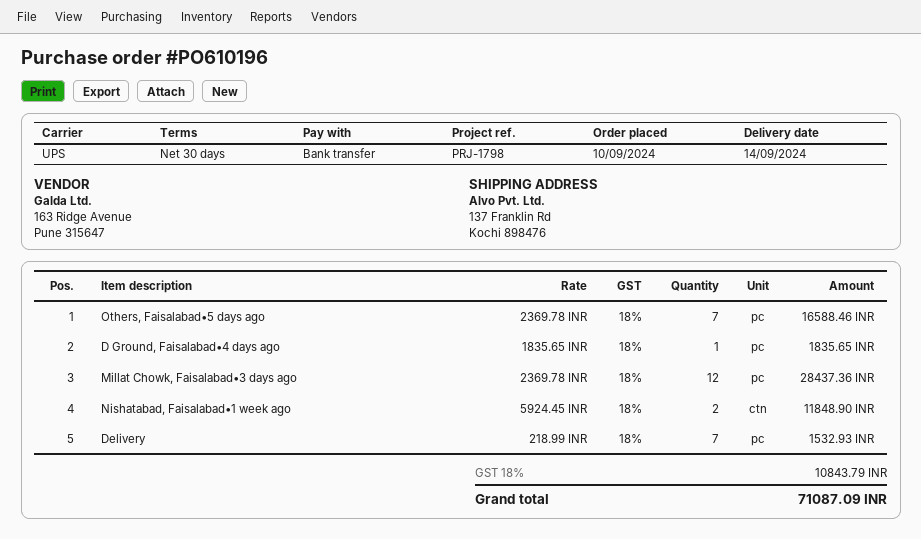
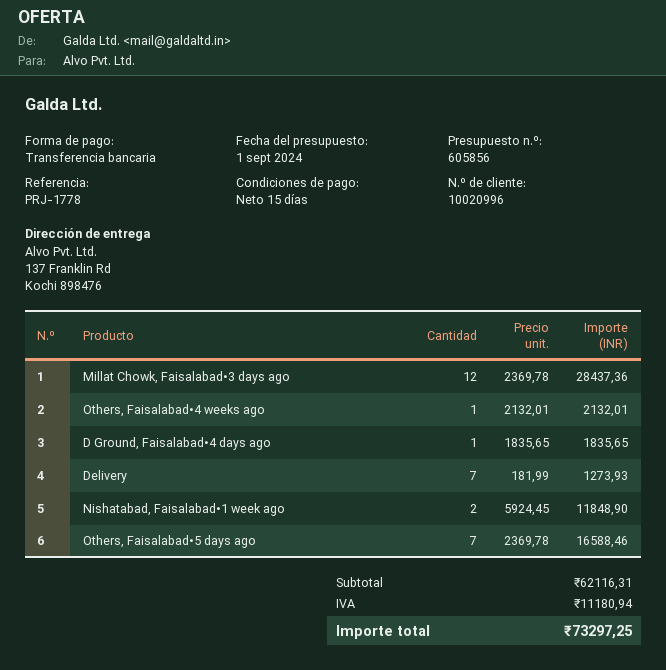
payment terms: 30 days -> 15 days
reference: PRJ-1798 -> PRJ-1778
Delivery: 7 x 218.99 = 1532.93 -> 7 x 181.99 = 1273.93
Others, Faisalabad•4 weeks ago: none -> 1 x 2132.01 = 2132.01
tax: 10843.79 -> 11180.94
total: 71087.09 -> 73297.25

